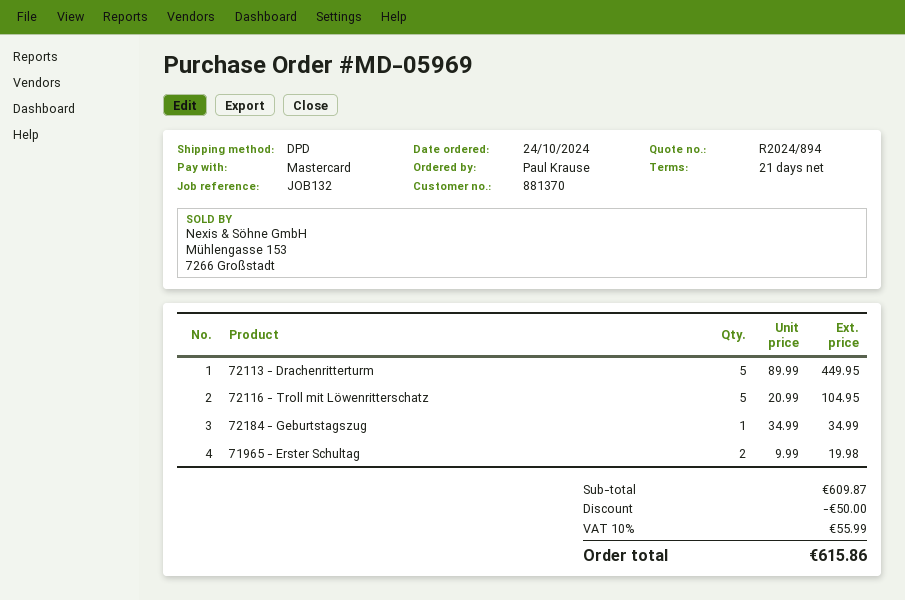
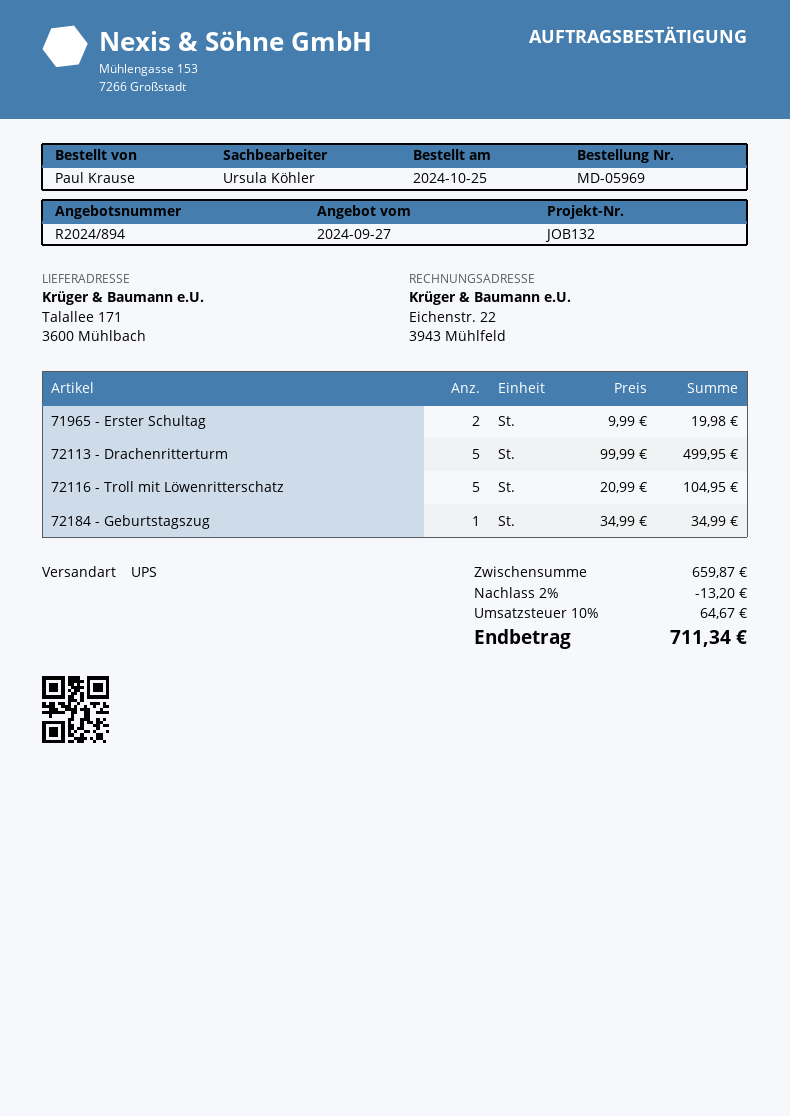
order date: 2024-10-24 -> 2024-10-25
shipping method: DPD -> UPS
72113 - Drachenritterturm: 5 x 89.99 = 449.95 -> 5 x 99.99 = 499.95
subtotal: 609.87 -> 659.87
discount: 50.00 -> 13.20
tax: 10% = 55.99 -> 10% = 64.67
total: 615.86 -> 711.34

